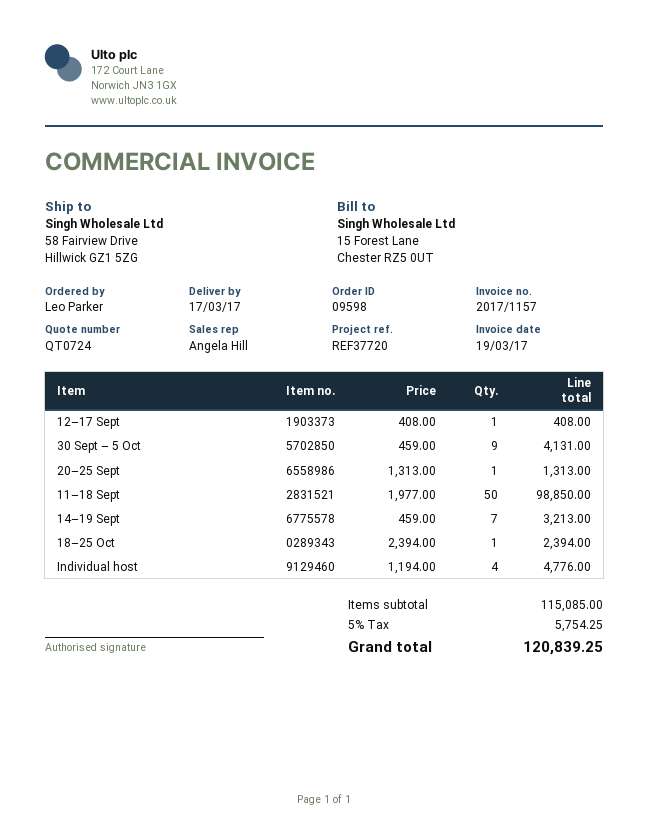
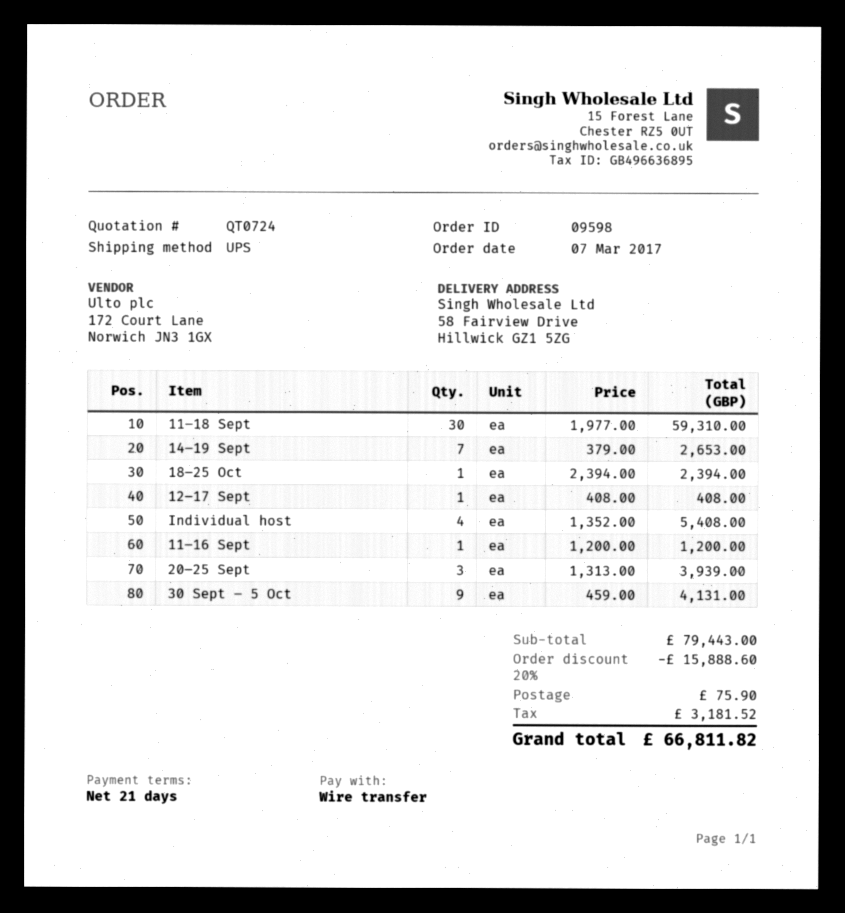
20–25 Sept: 1 x 1313.00 = 1313.00 -> 3 x 1313.00 = 3939.00
11–18 Sept: 50 x 1977.00 = 98850.00 -> 30 x 1977.00 = 59310.00
14–19 Sept: 7 x 459.00 = 3213.00 -> 7 x 379.00 = 2653.00
Individual host: 4 x 1194.00 = 4776.00 -> 4 x 1352.00 = 5408.00
11–16 Sept: none -> 1 x 1200.00 = 1200.00
subtotal: 115085.00 -> 79443.00
discount: none -> 20% = 15888.60
shipping: none -> 75.90
tax: 5754.25 -> 3181.52
total: 120839.25 -> 66811.82

